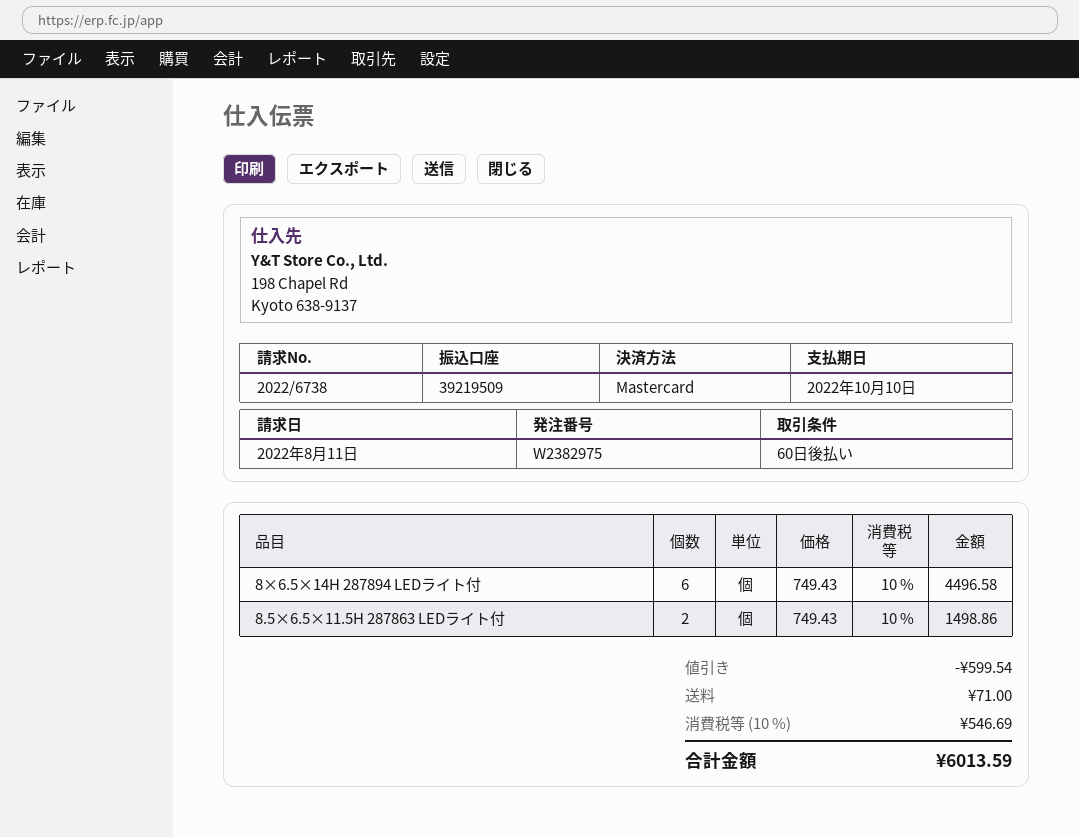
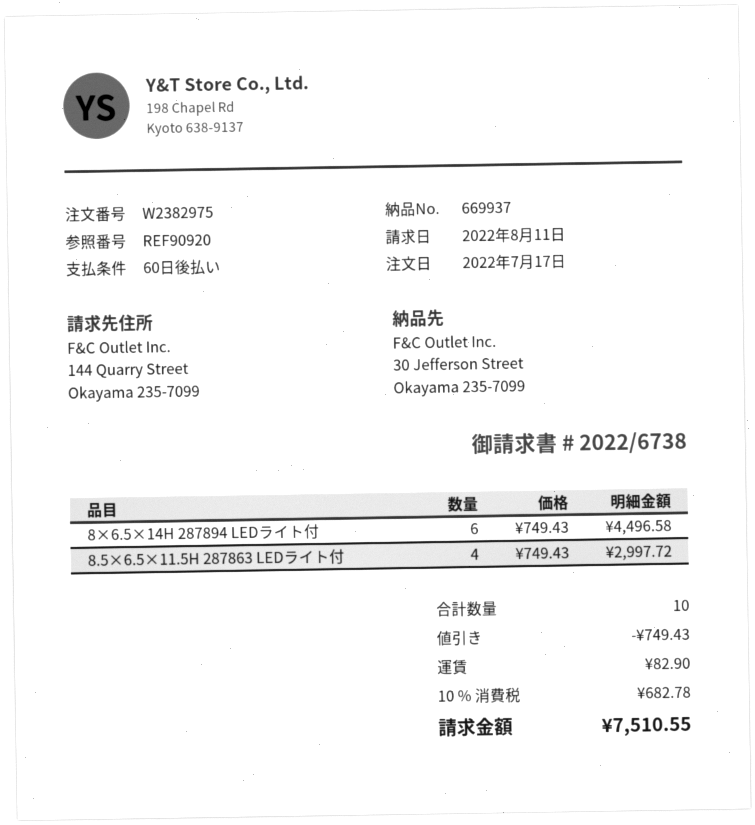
8.5×6.5×11.5H 287863 LEDライト付: 2 x 749.43 = 1498.86 -> 4 x 749.43 = 2997.72
discount: 599.54 -> 749.43
shipping: 71.00 -> 82.90
tax: 10% = 546.69 -> 10% = 682.78
total: 6013.59 -> 7510.55

